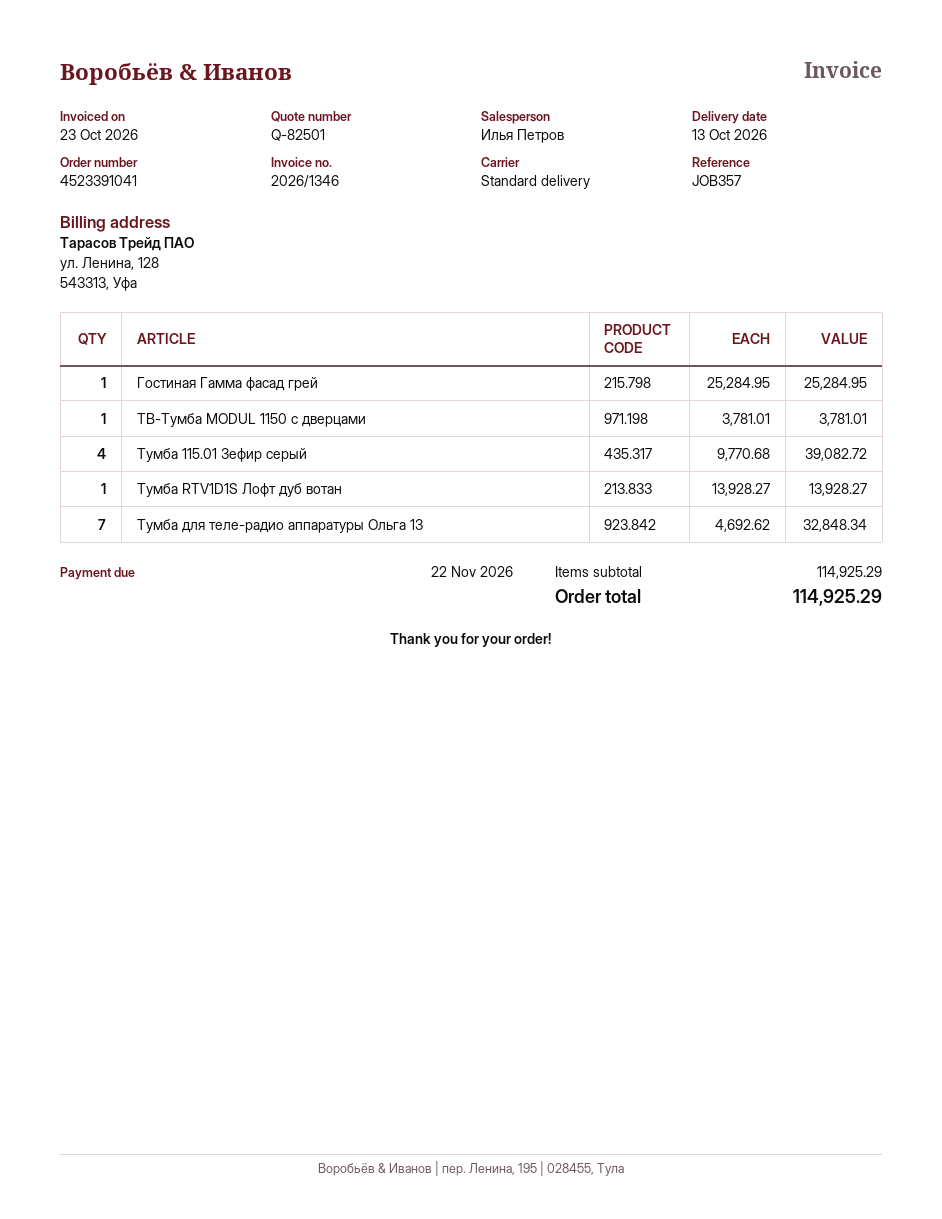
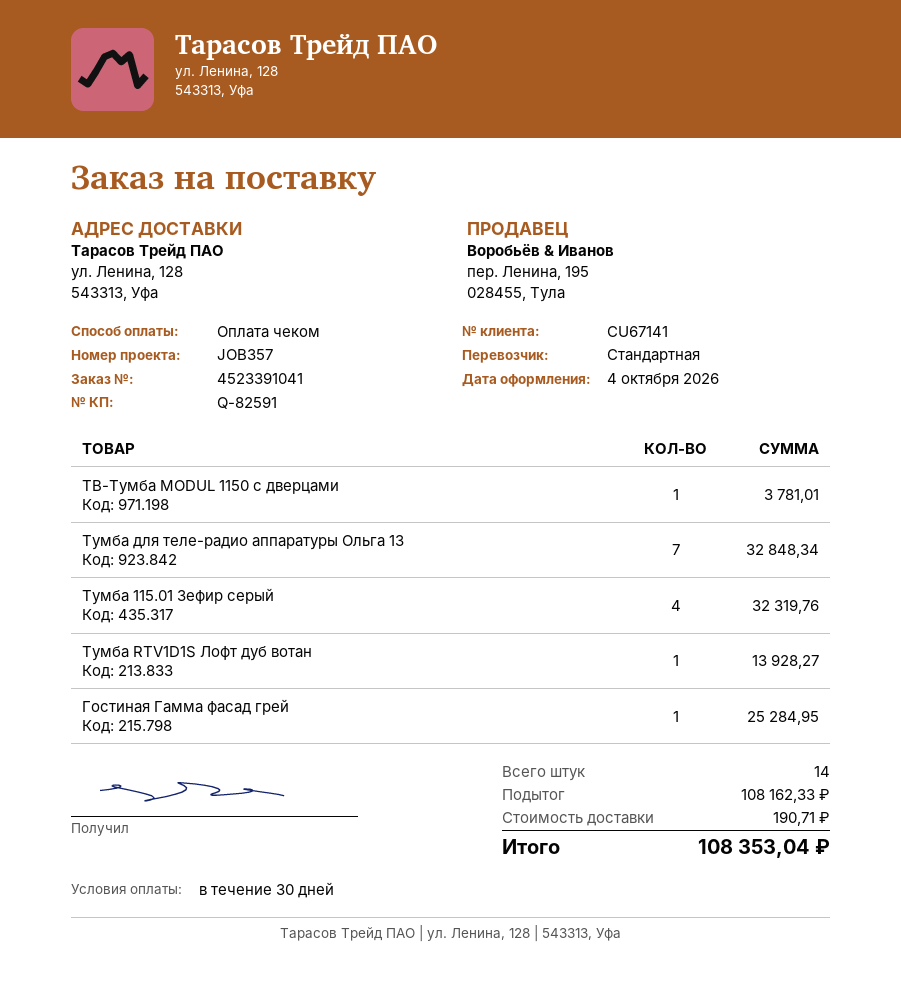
quote number: Q-82501 -> Q-82591
Тумба 115.01 Зефир серый: 4 for 39082.72 -> 4 for 32319.76
subtotal: 114925.29 -> 108162.33
shipping: none -> 190.71
total: 114925.29 -> 108353.04

